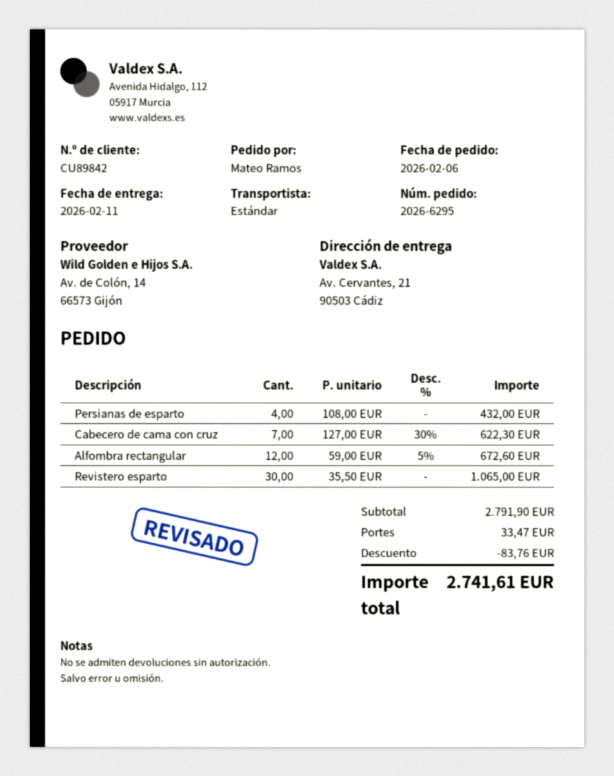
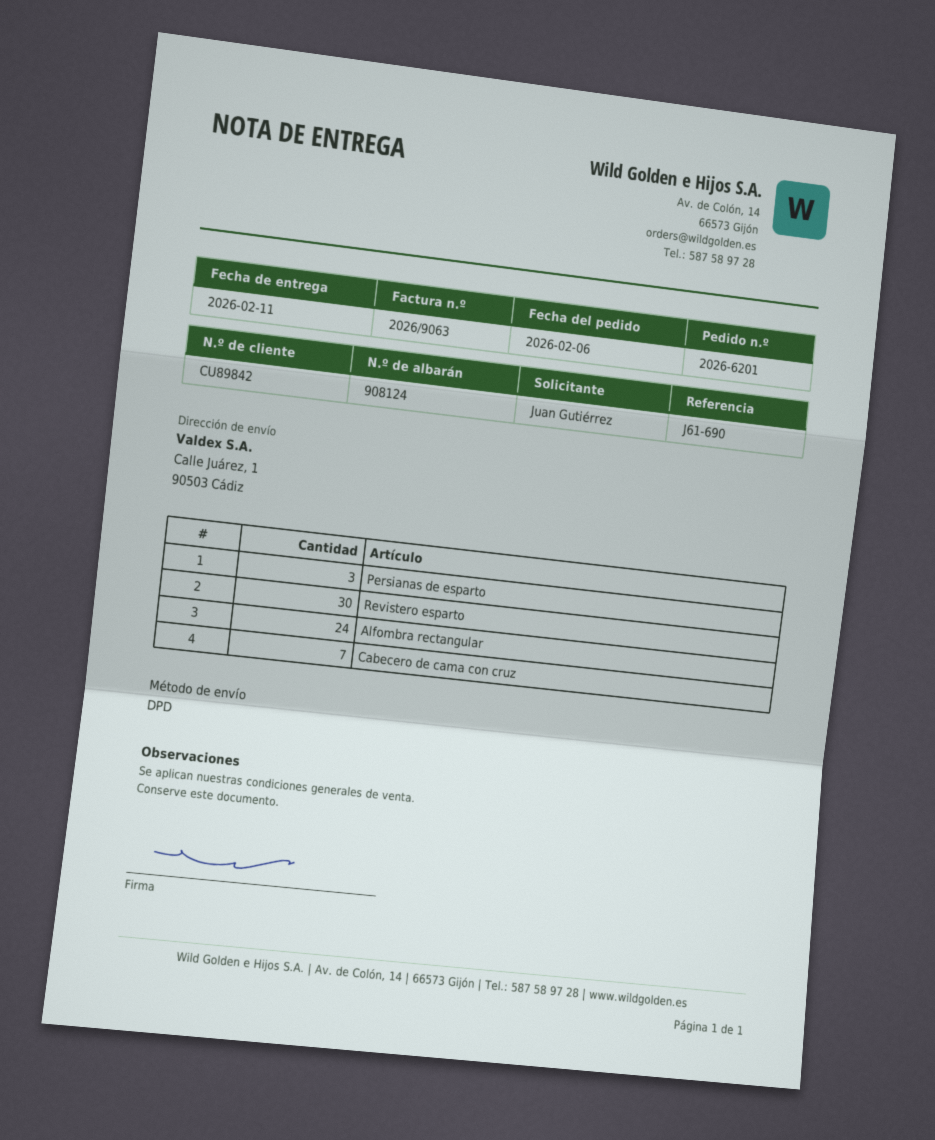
order number: 2026-6295 -> 2026-6201
ordered by: Mateo Ramos -> Juan Gutiérrez
shipping method: standard -> DPD
ship to: Av. Cervantes, 21, 90503 Cádiz -> Calle Juárez, 1, 90503 Cádiz
Persianas de esparto: 4 -> 3
Alfombra rectangular: 12 -> 24

